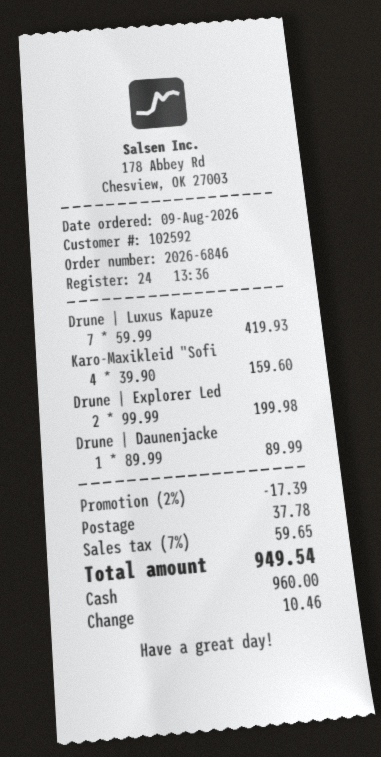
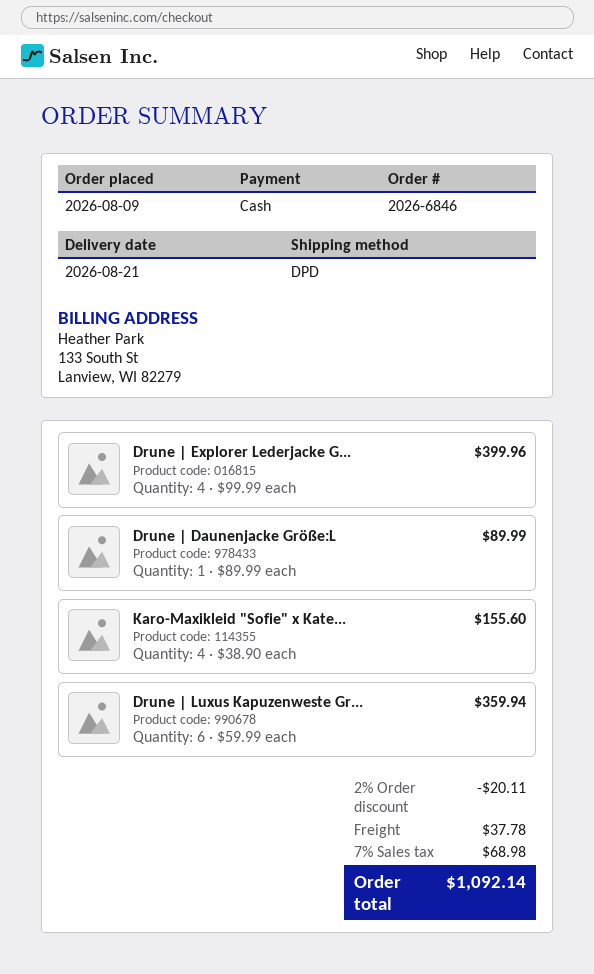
Drune | Luxus Kapuze: 7 x 59.99 = 419.93 -> 6 x 59.99 = 359.94
Karo-Maxikleid "Sofi: 4 x 39.90 = 159.60 -> 4 x 38.90 = 155.60
Drune | Explorer Led: 2 x 99.99 = 199.98 -> 4 x 99.99 = 399.96
discount: 2% = 17.39 -> 2% = 20.11
tax: 7% = 59.65 -> 7% = 68.98
total: 949.54 -> 1092.14

